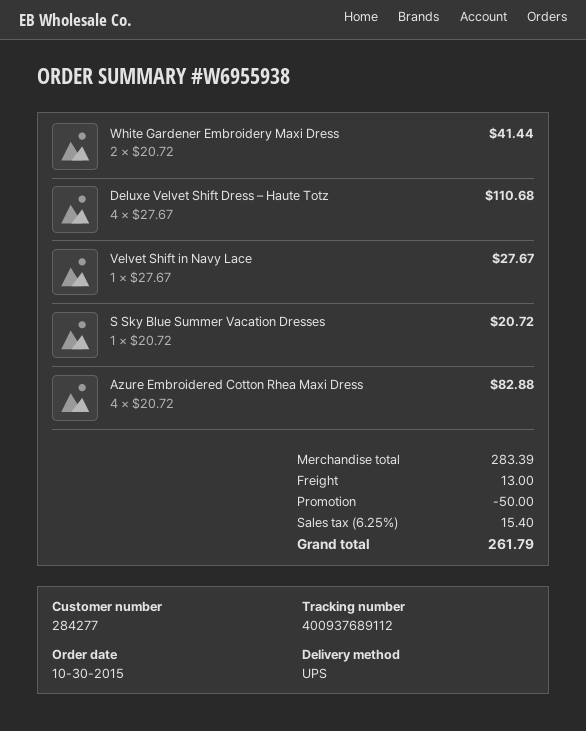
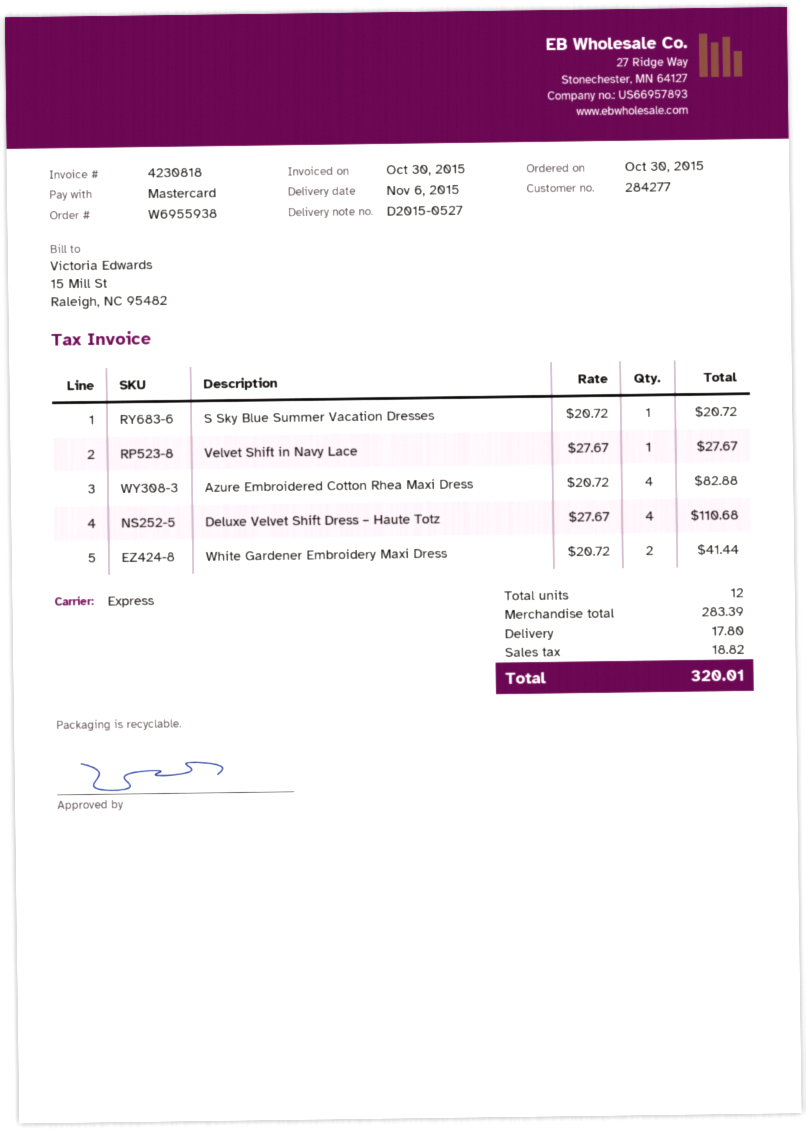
shipping method: UPS -> express
discount: 50.00 -> none
shipping: 13.00 -> 17.80
tax: 15.40 -> 18.82
total: 261.79 -> 320.01

